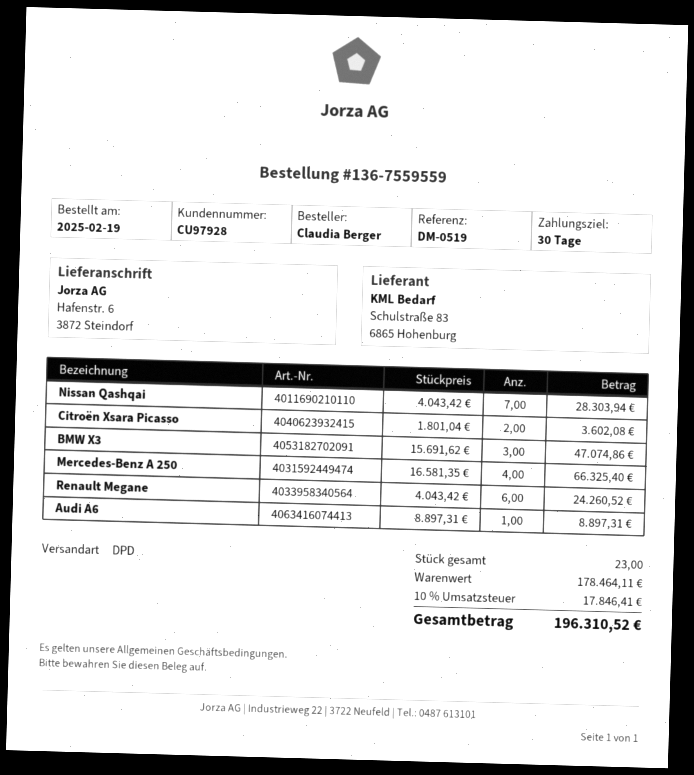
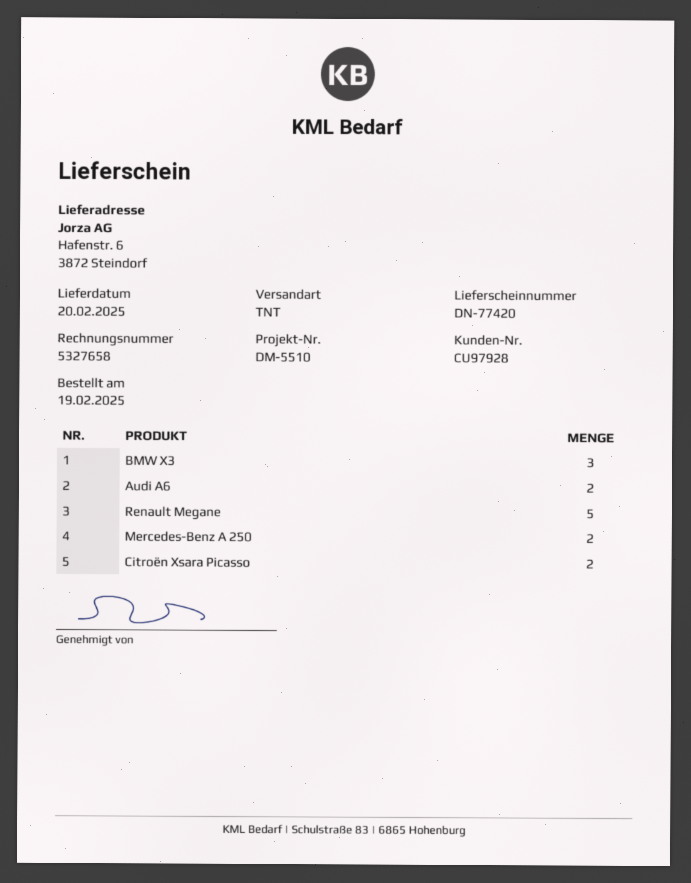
reference: DM-0519 -> DM-5510
shipping method: DPD -> TNT
Nissan Qashqai: 7 -> none
Mercedes-Benz A 250: 4 -> 2
Renault Megane: 6 -> 5
Audi A6: 1 -> 2

